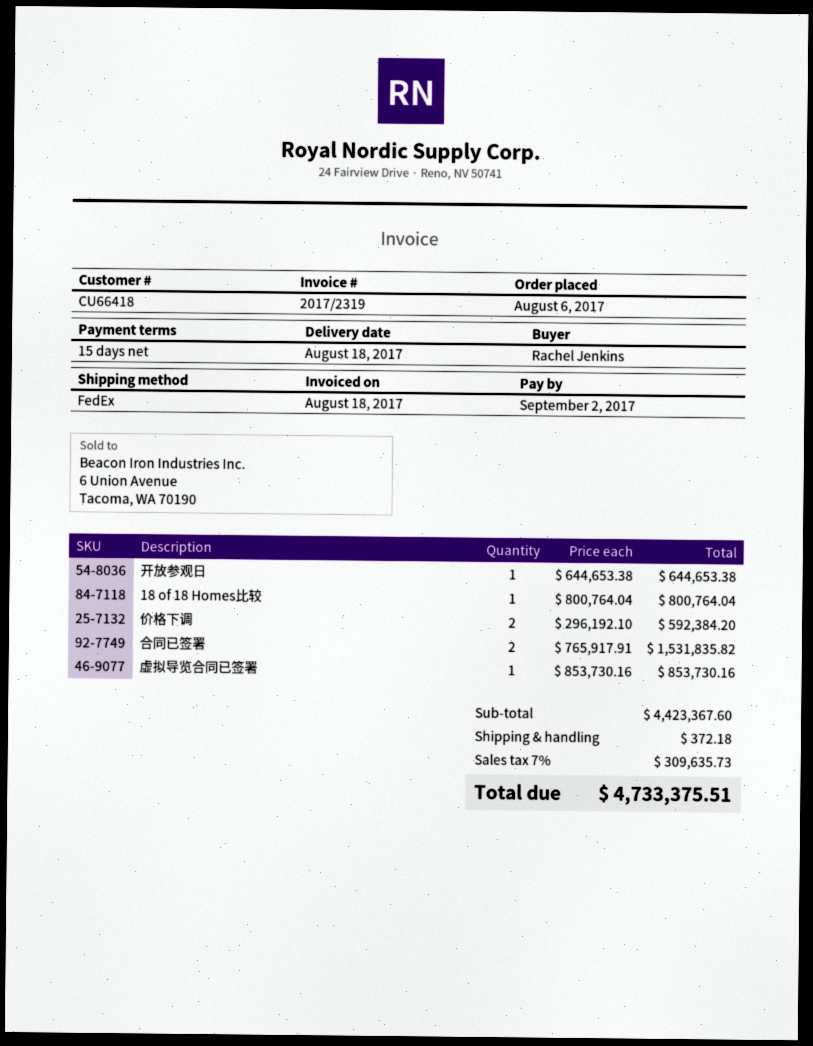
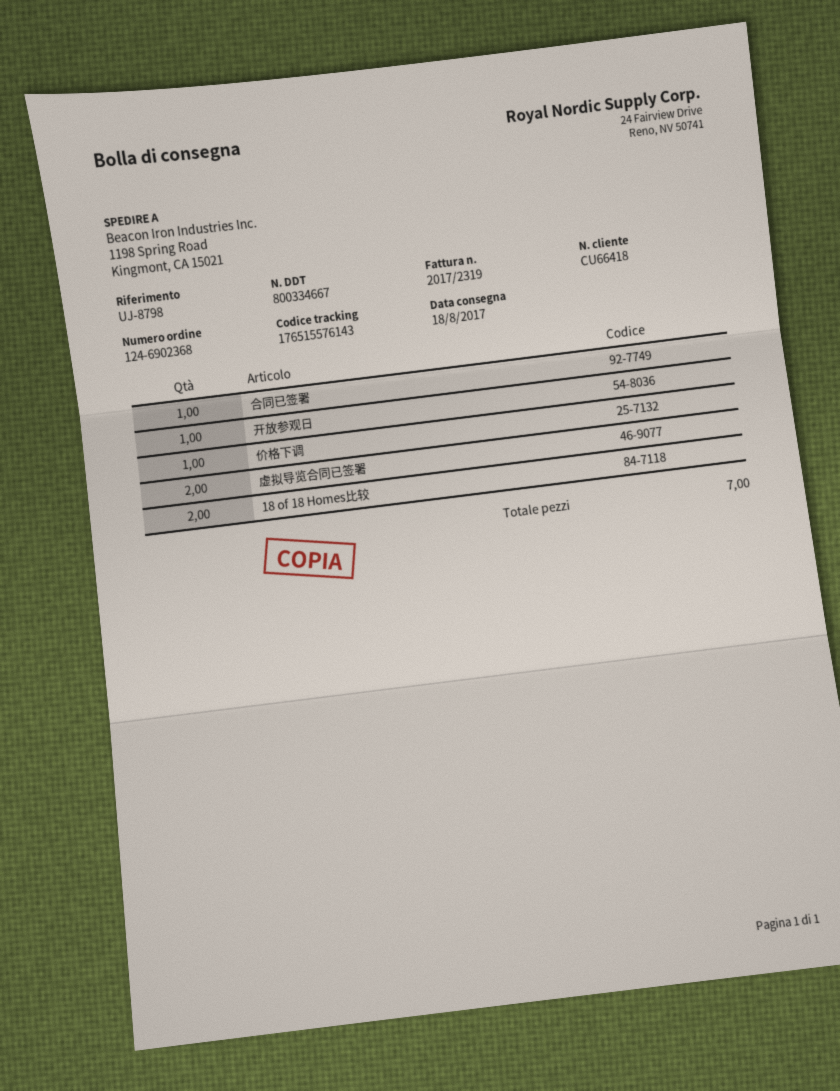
18 of 18 Homes比较: 1 -> 2
价格下调: 2 -> 1
合同已签署: 2 -> 1
虚拟导览合同已签署: 1 -> 2

